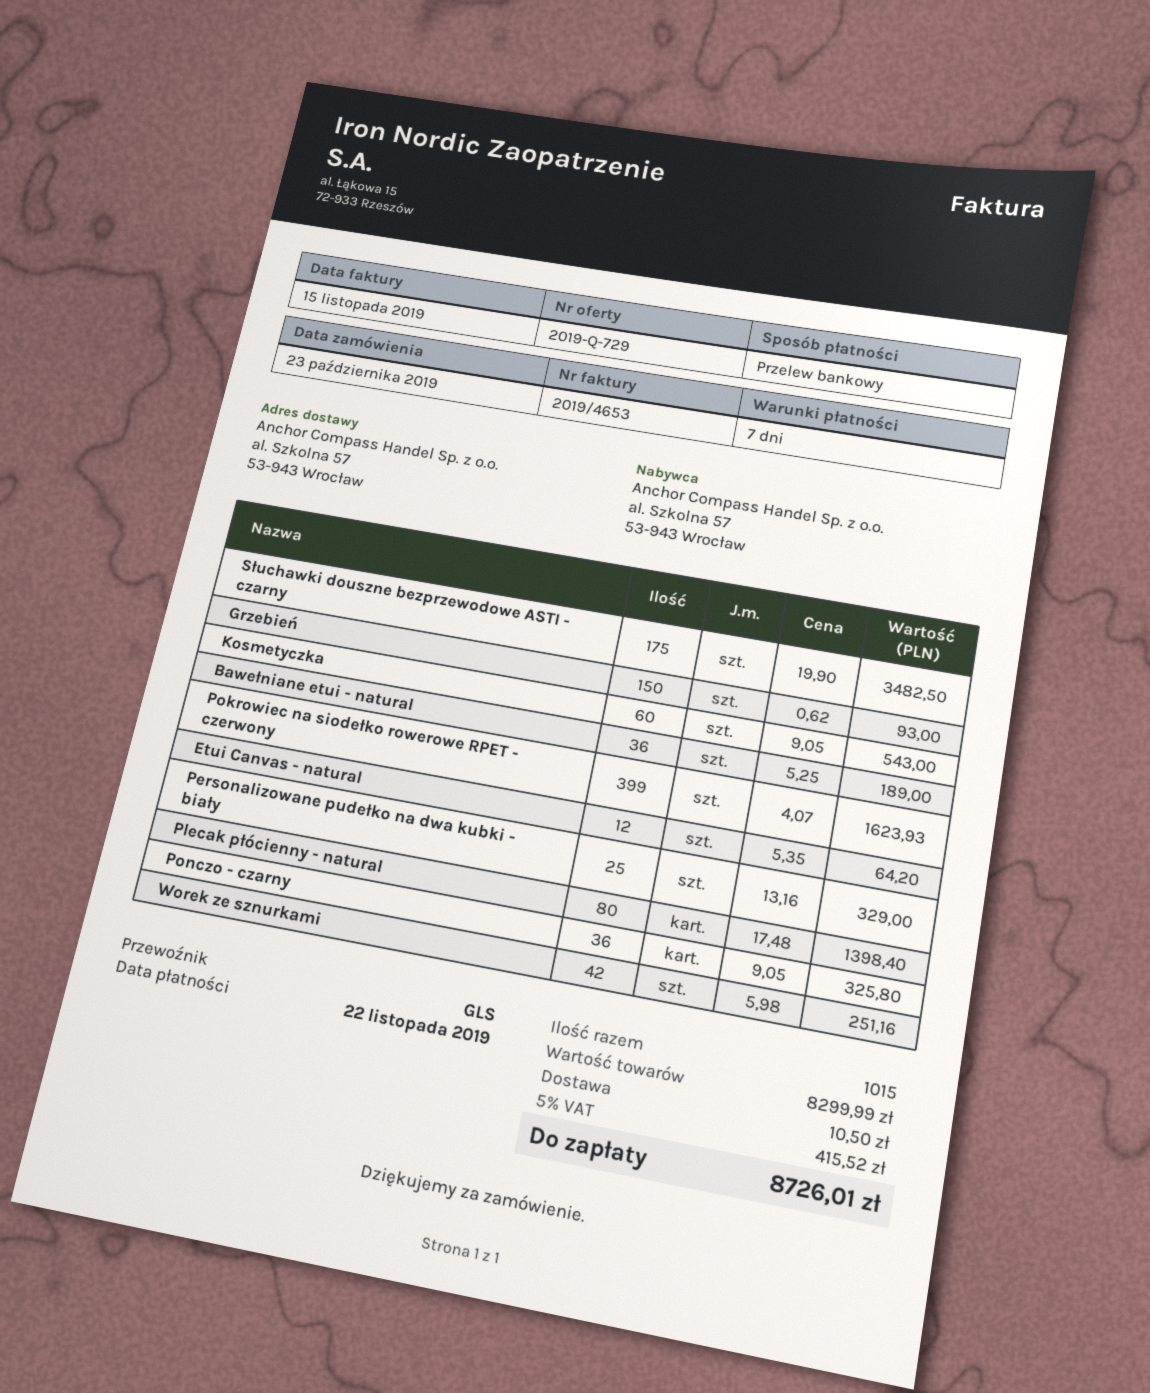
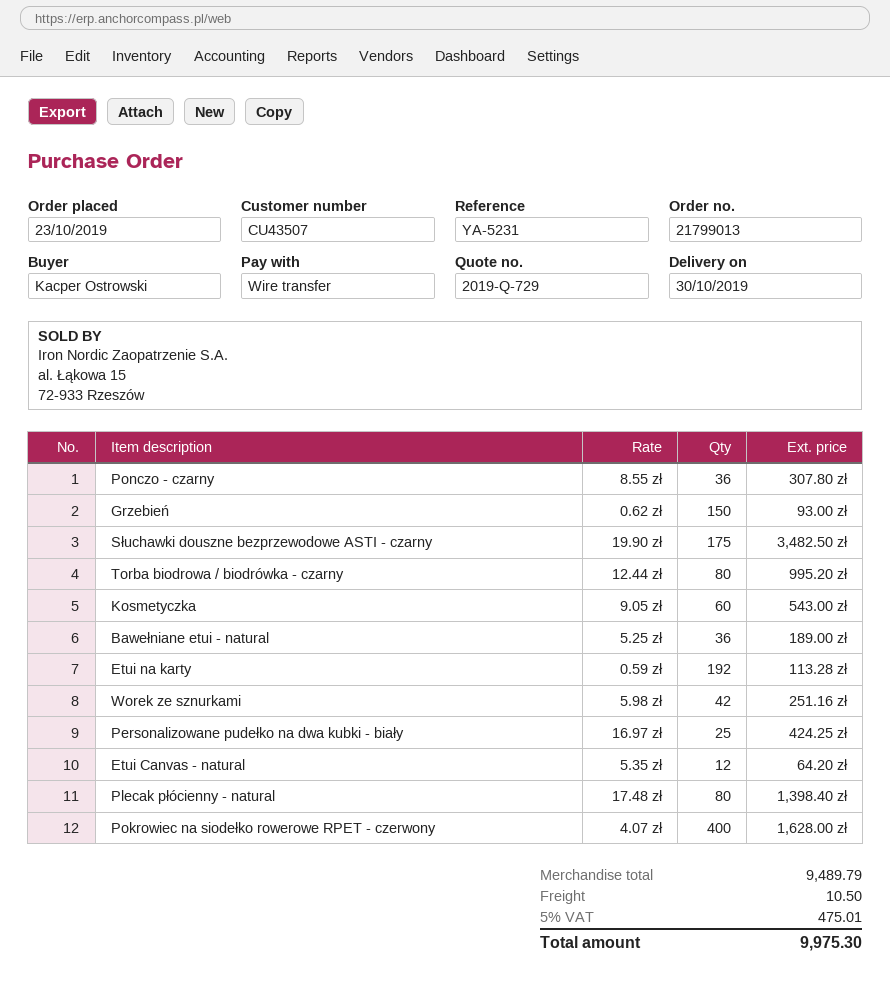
Pokrowiec na siodełko rowerowe RPET - czerwony: 399 x 4.07 = 1623.93 -> 400 x 4.07 = 1628.00
Personalizowane pudełko na dwa kubki - biały: 25 x 13.16 = 329.00 -> 25 x 16.97 = 424.25
Ponczo - czarny: 36 x 9.05 = 325.80 -> 36 x 8.55 = 307.80
Torba biodrowa / biodrówka - czarny: none -> 80 x 12.44 = 995.20
Etui na karty: none -> 192 x 0.59 = 113.28
subtotal: 8299.99 -> 9489.79
tax: 5% = 415.52 -> 5% = 475.01
total: 8726.01 -> 9975.30

